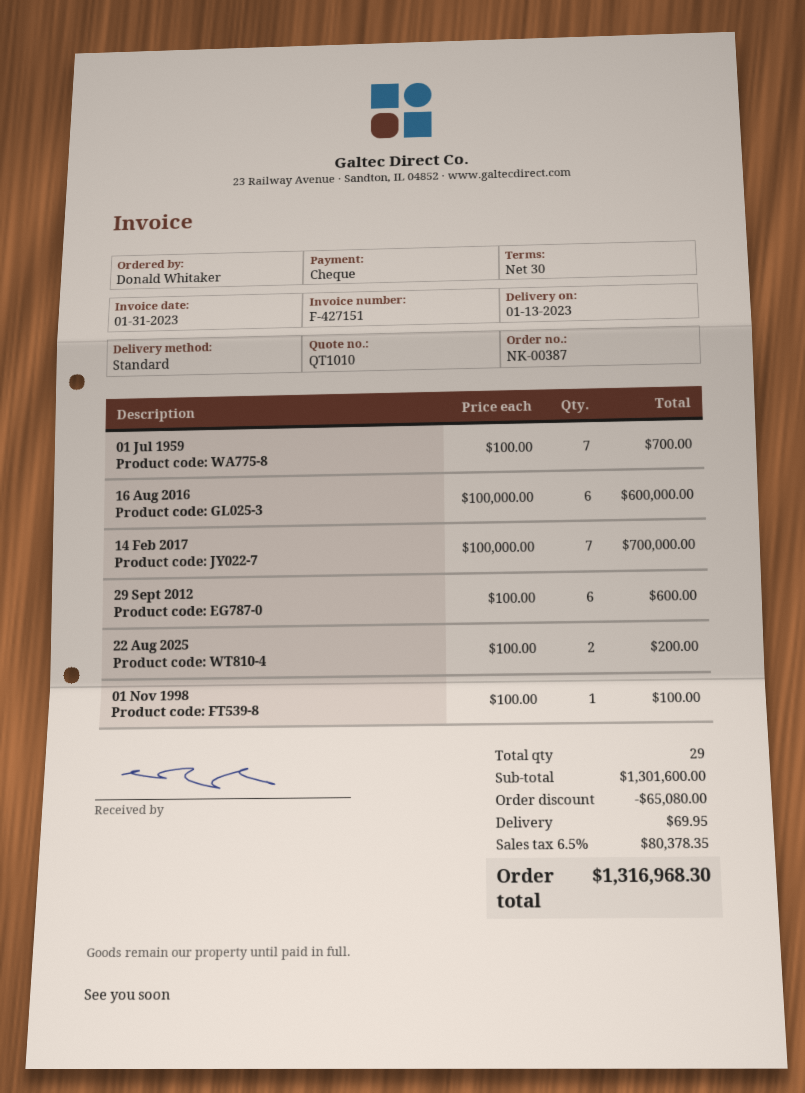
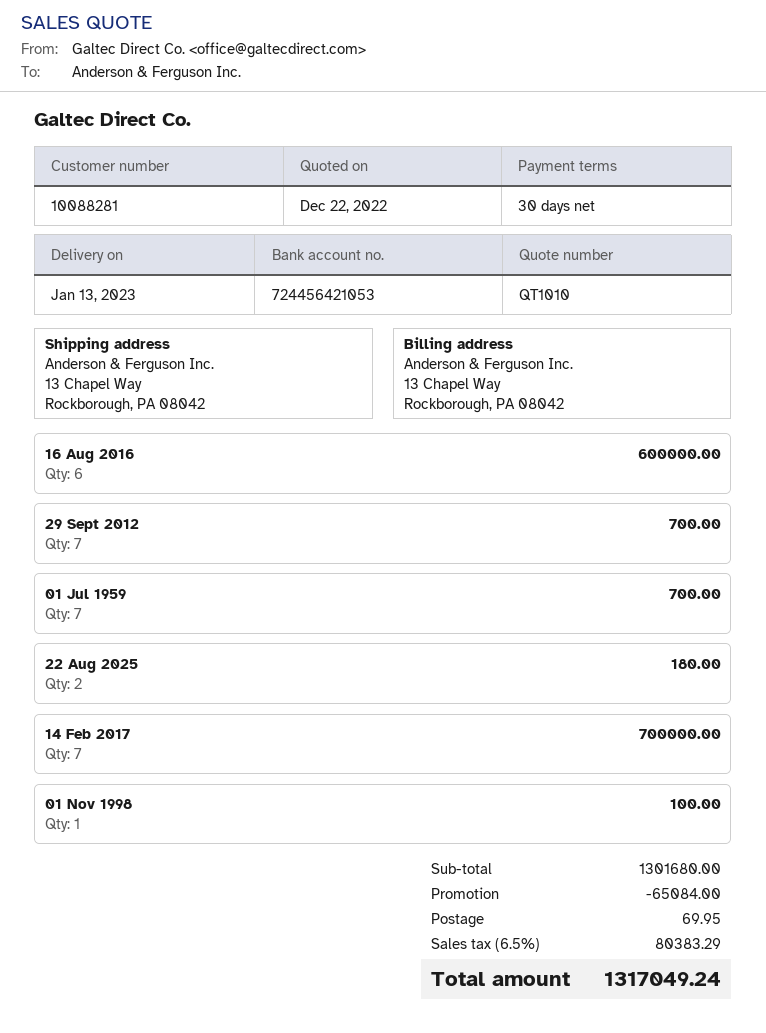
29 Sept 2012: 6 for 600.00 -> 7 for 700.00
22 Aug 2025: 2 for 200.00 -> 2 for 180.00
subtotal: 1301600.00 -> 1301680.00
discount: 65080.00 -> 65084.00
tax: 6.5% = 80378.35 -> 6.5% = 80383.29
total: 1316968.30 -> 1317049.24

